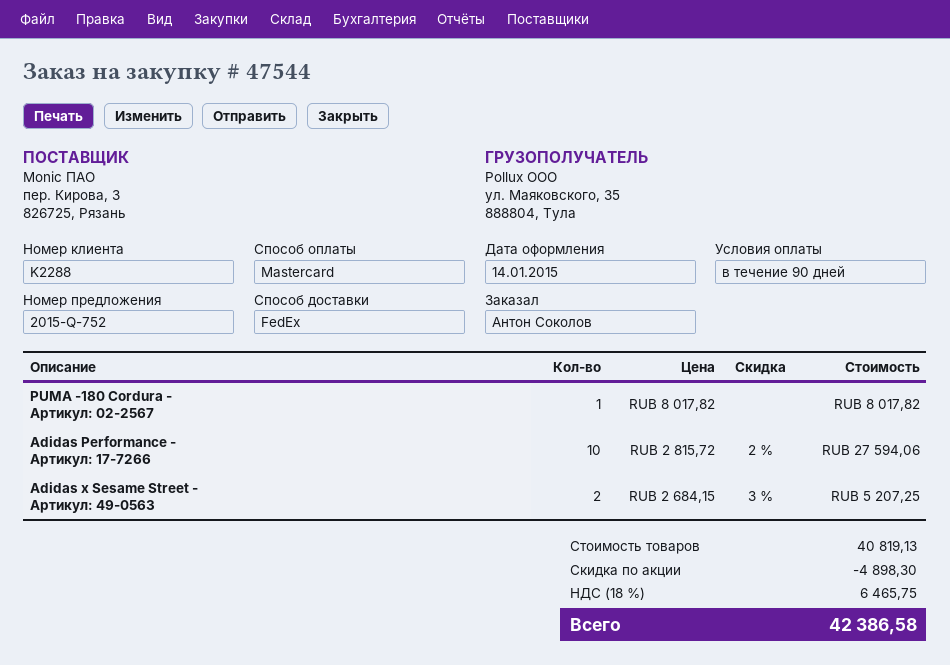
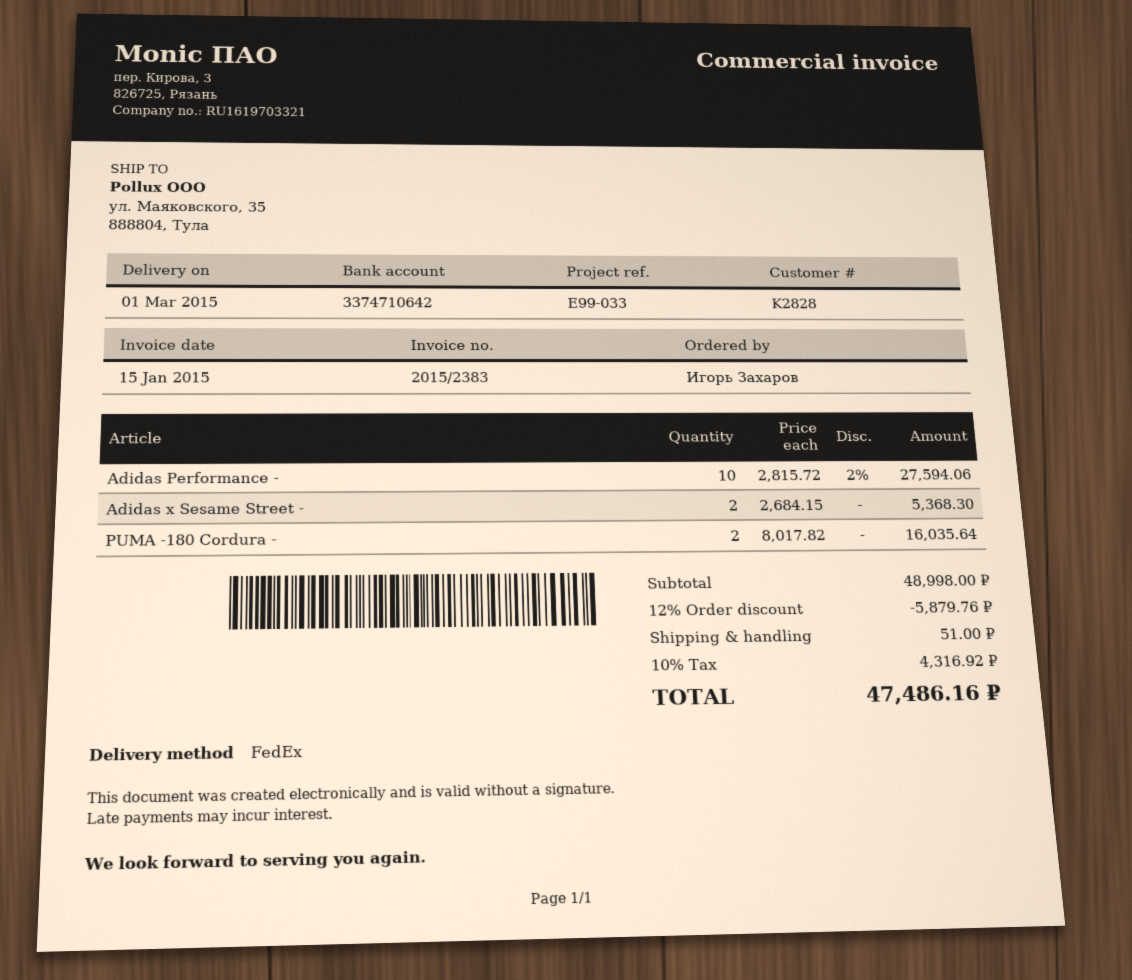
customer number: K2288 -> K2828
ordered by: Антон Соколов -> Игорь Захаров
PUMA -180 Cordura -: 1 x 8017.82 = 8017.82 -> 2 x 8017.82 = 16035.64
Adidas x Sesame Street -: 2 x 2684.15 - 3% = 5207.25 -> 2 x 2684.15 = 5368.30
subtotal: 40819.13 -> 48998.00
discount: 4898.30 -> 5879.76
shipping: none -> 51.00
tax: 18% = 6465.75 -> 10% = 4316.92
total: 42386.58 -> 47486.16

